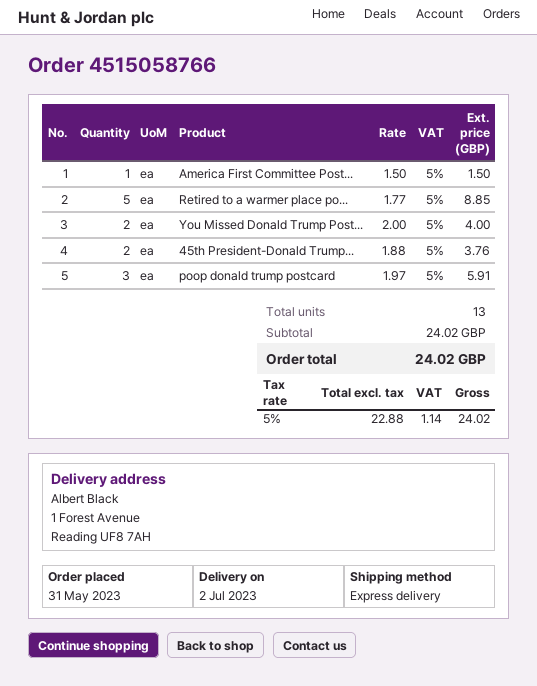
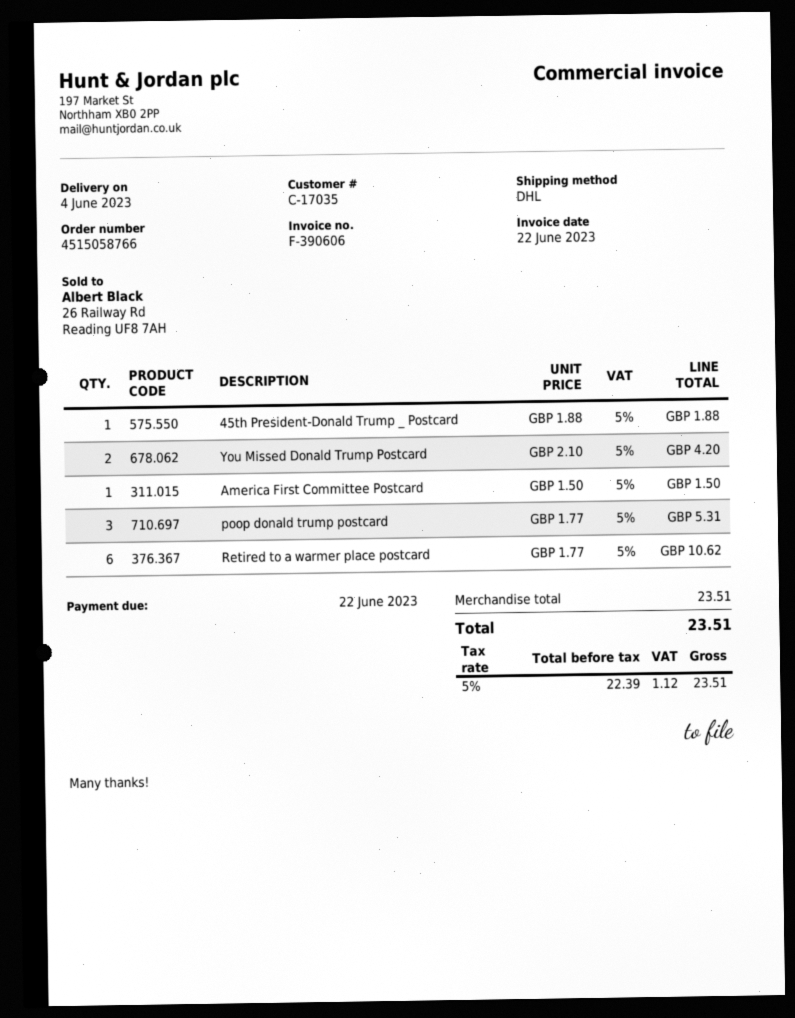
delivery date: 2023-07-02 -> 2023-06-04
shipping method: express -> DHL
Retired to a warmer place po...: 5 x 1.77 = 8.85 -> 6 x 1.77 = 10.62
You Missed Donald Trump Post...: 2 x 2.00 = 4.00 -> 2 x 2.10 = 4.20
45th President-Donald Trump...: 2 x 1.88 = 3.76 -> 1 x 1.88 = 1.88
poop donald trump postcard: 3 x 1.97 = 5.91 -> 3 x 1.77 = 5.31
subtotal: 24.02 -> 23.51
net: 22.88 -> 22.39
tax: 5% = 1.14 -> 5% = 1.12
total: 24.02 -> 23.51

